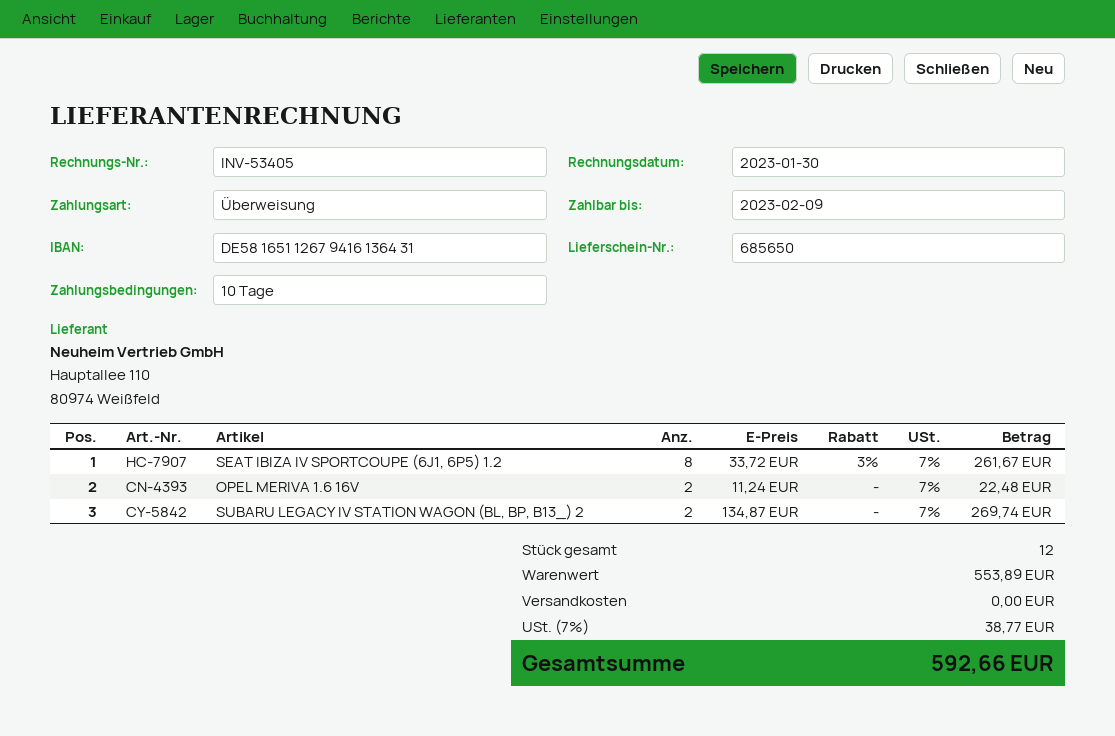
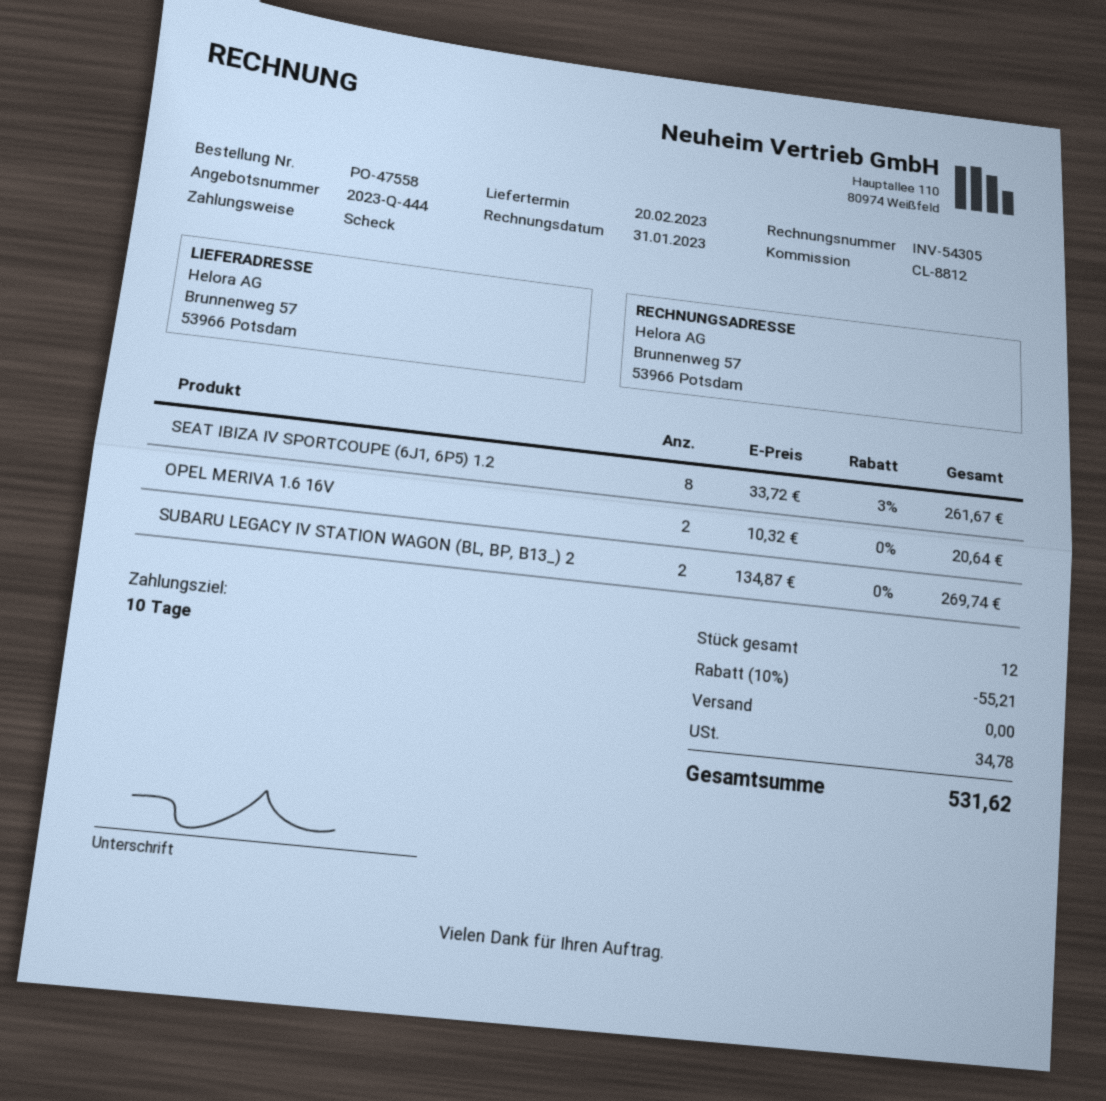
invoice number: INV-53405 -> INV-54305
invoice date: 2023-01-30 -> 2023-01-31
payment method: bank transfer -> cheque
OPEL MERIVA 1.6 16V: 2 x 11.24 = 22.48 -> 2 x 10.32 = 20.64
discount: none -> 10% = 55.21
tax: 38.77 -> 34.78
total: 592.66 -> 531.62

